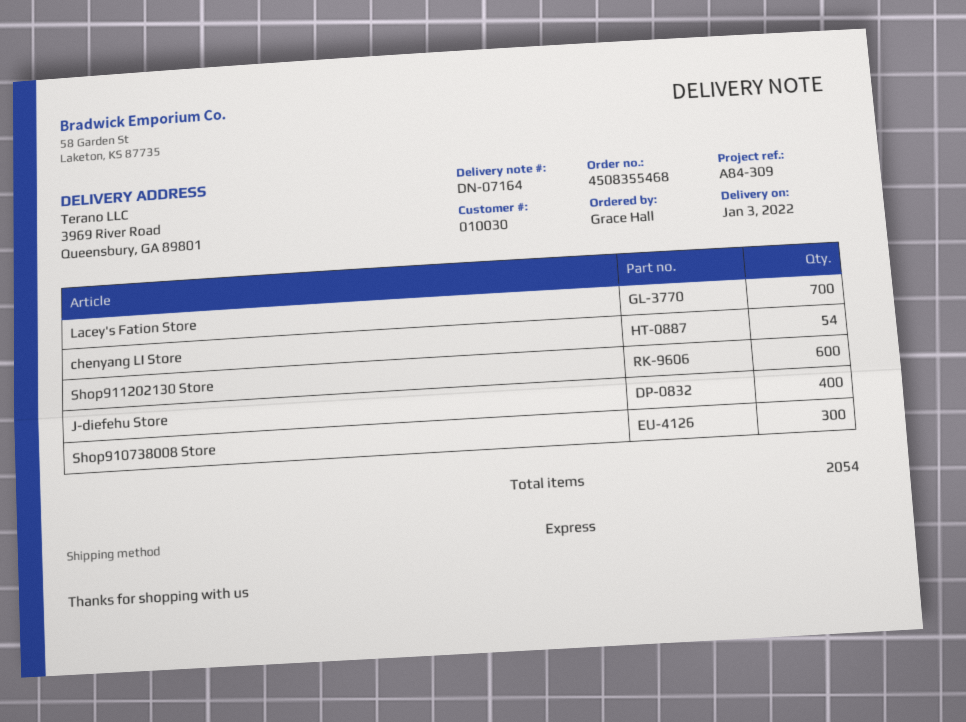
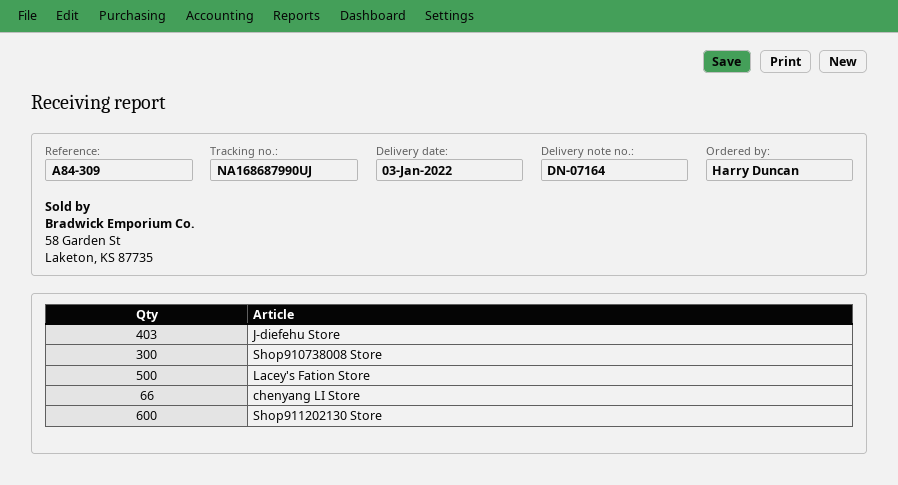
ordered by: Grace Hall -> Harry Duncan
Lacey's Fation Store: 700 -> 500
chenyang LI Store: 54 -> 66
J-diefehu Store: 400 -> 403

